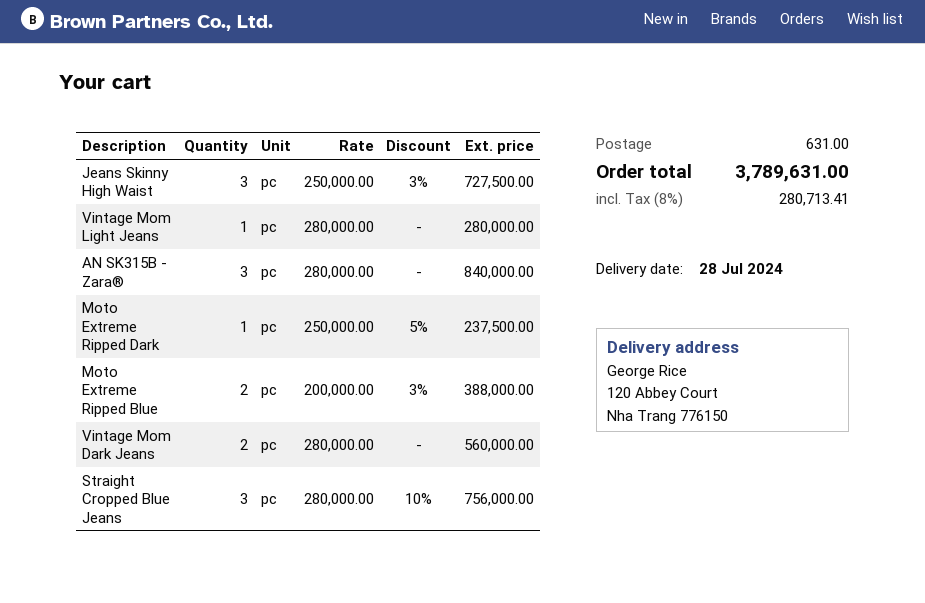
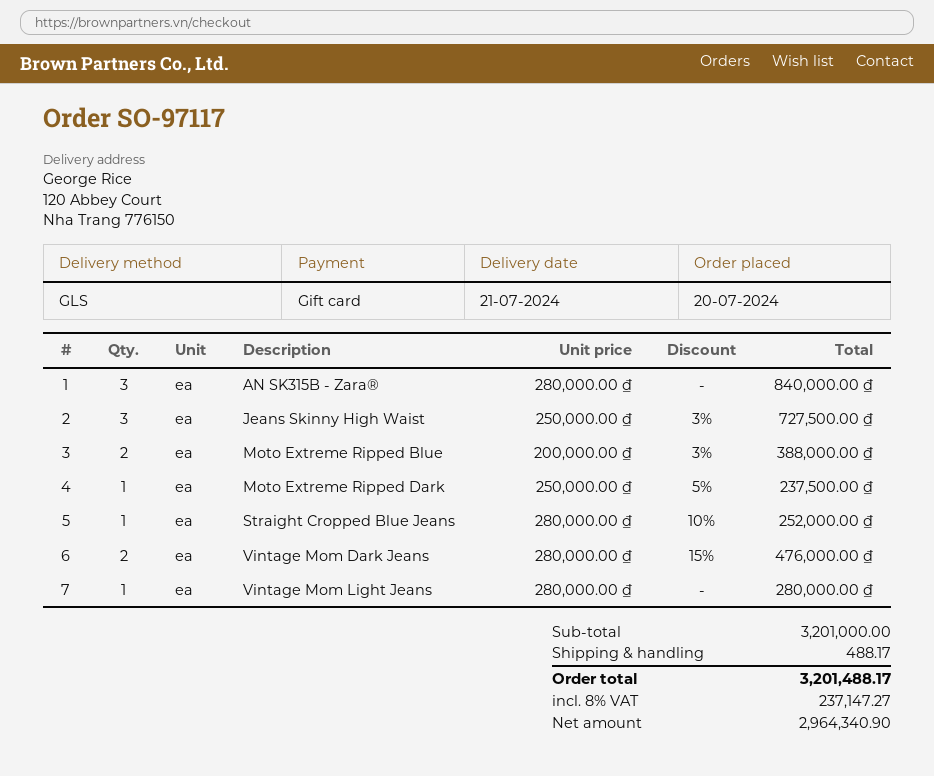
delivery date: 2024-07-28 -> 2024-07-21
Vintage Mom Dark Jeans: 2 x 280000.00 = 560000.00 -> 2 x 280000.00 - 15% = 476000.00
Straight Cropped Blue Jeans: 3 x 280000.00 - 10% = 756000.00 -> 1 x 280000.00 - 10% = 252000.00
shipping: 631.00 -> 488.17
tax: 8% = 280713.41 -> 8% = 237147.27
total: 3789631.00 -> 3201488.17

